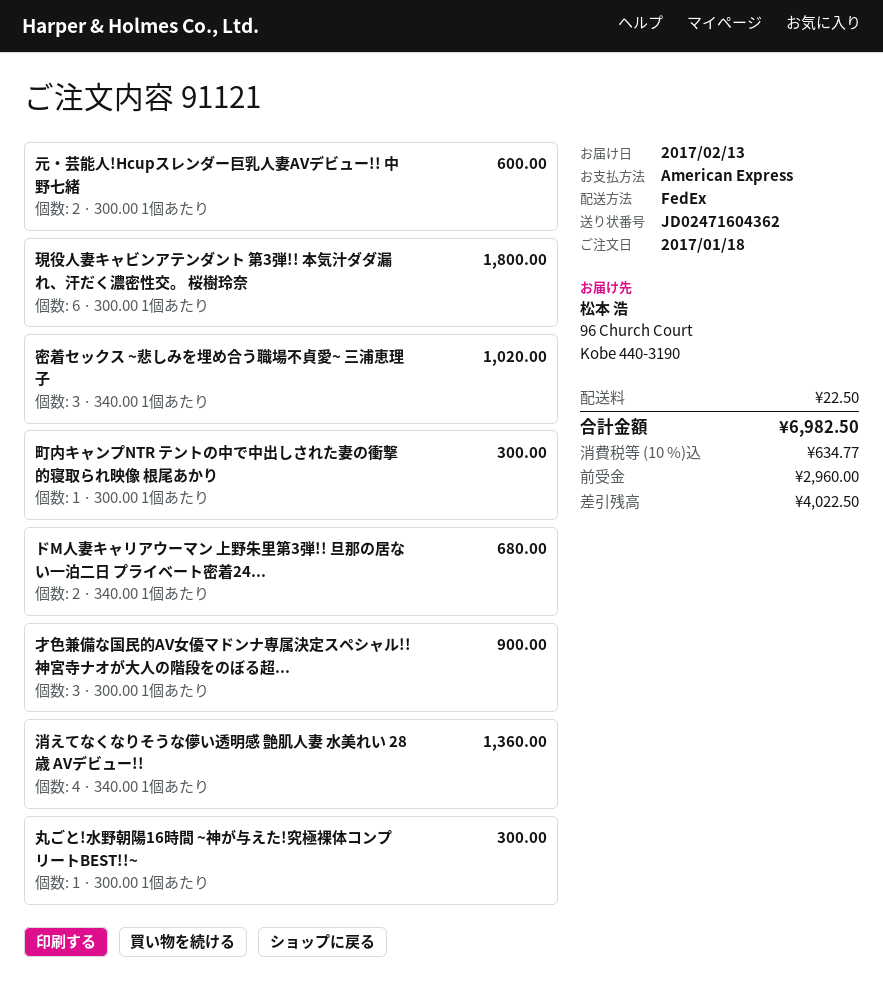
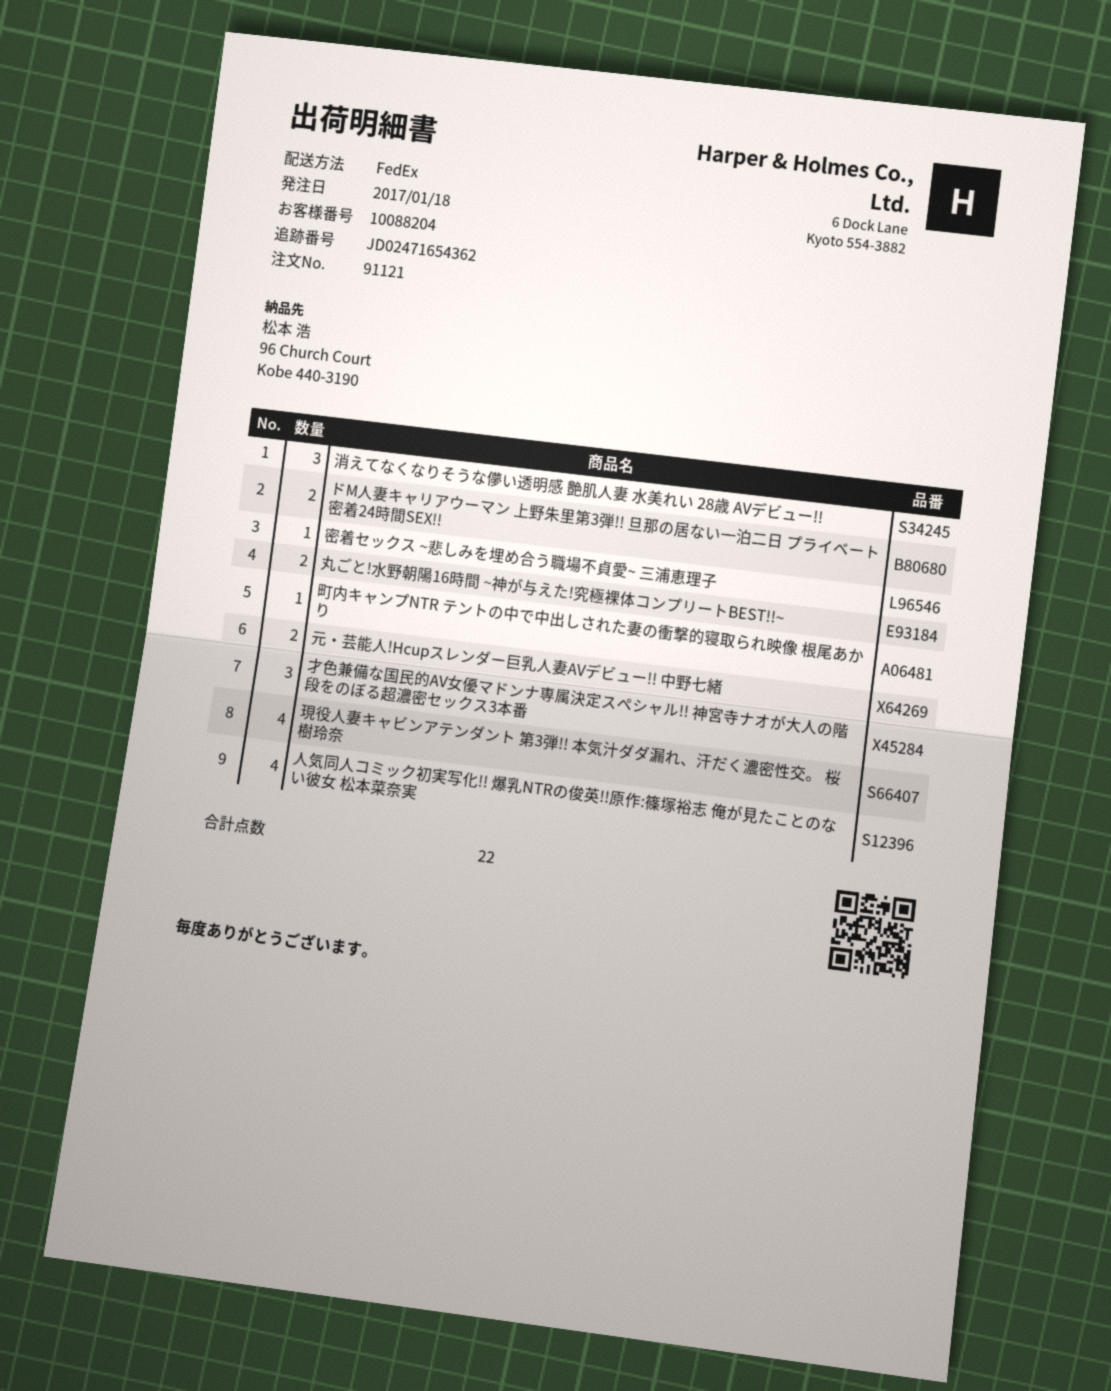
tracking number: JD02471604362 -> JD02471654362
現役人妻キャビンアテンダント 第3弾!! 本気汁ダダ漏れ、汗だく濃密性交。 桜樹玲奈: 6 -> 4
密着セックス ~悲しみを埋め合う職場不貞愛~ 三浦恵理子: 3 -> 1
消えてなくなりそうな儚い透明感 艶肌人妻 水美れい 28歳 AVデビュー!!: 4 -> 3
丸ごと!水野朝陽16時間 ~神が与えた!究極裸体コンプリートBEST!!~: 1 -> 2
人気同人コミック初実写化!! 爆乳NTRの俊英!!原作:篠塚裕志 俺が見たことのない彼女 松本菜奈実: none -> 4

